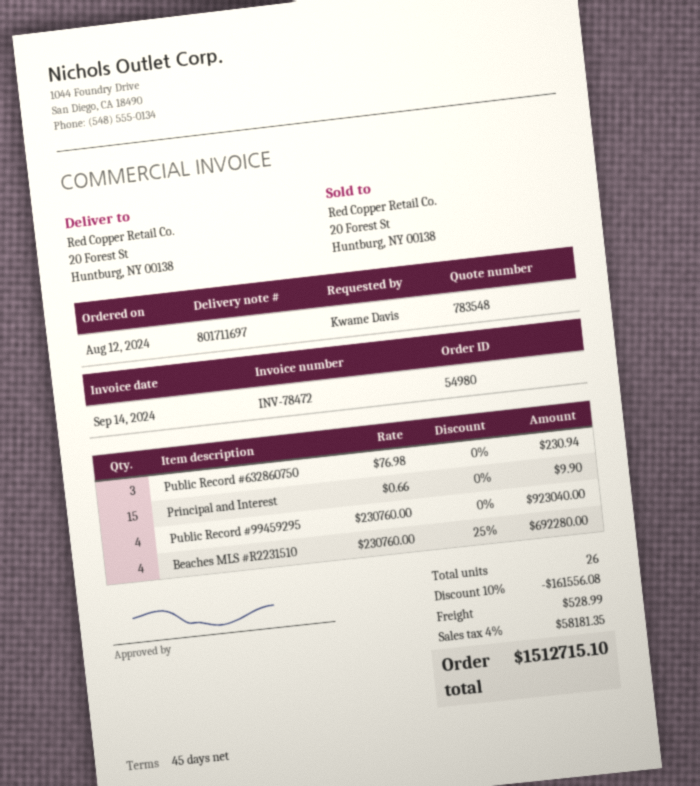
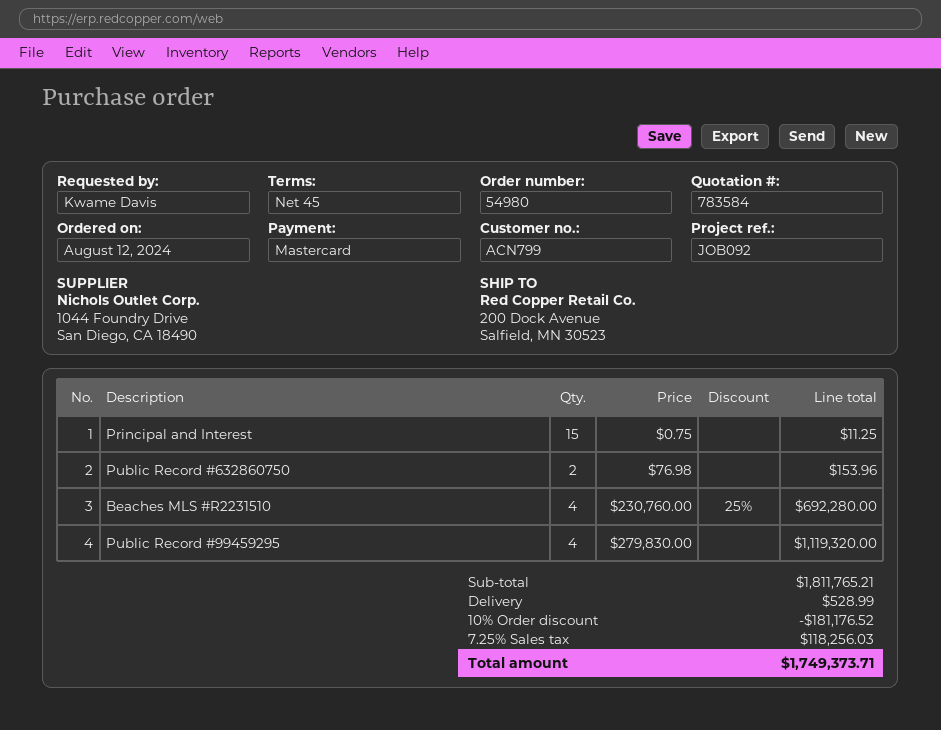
quote number: 783548 -> 783584
ship to: 20 Forest St, Huntburg, NY 00138 -> 200 Dock Avenue, Salfield, MN 30523
Public Record #632860750: 3 x 76.98 = 230.94 -> 2 x 76.98 = 153.96
Principal and Interest: 15 x 0.66 = 9.90 -> 15 x 0.75 = 11.25
Public Record #99459295: 4 x 230760.00 = 923040.00 -> 4 x 279830.00 = 1119320.00
discount: 10% = 161556.08 -> 10% = 181176.52
tax: 4% = 58181.35 -> 7.25% = 118256.03
total: 1512715.10 -> 1749373.71

